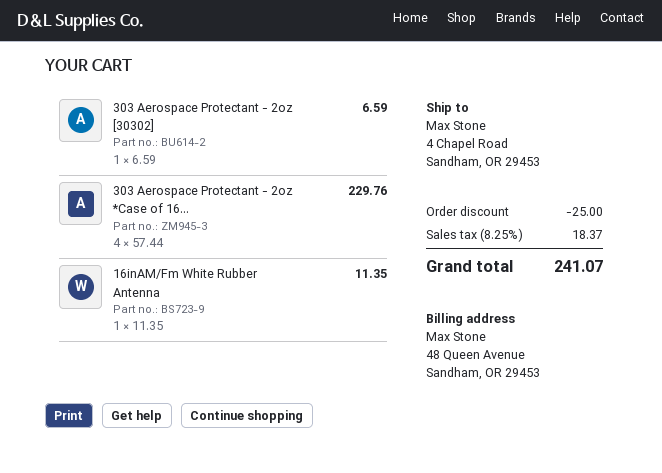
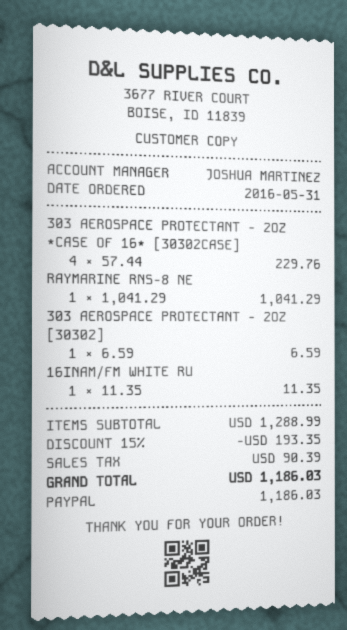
RAYMARINE RNS-8 NE: none -> 1 x 1041.29 = 1041.29
discount: 25.00 -> 193.35
tax: 18.37 -> 90.39
total: 241.07 -> 1186.03

